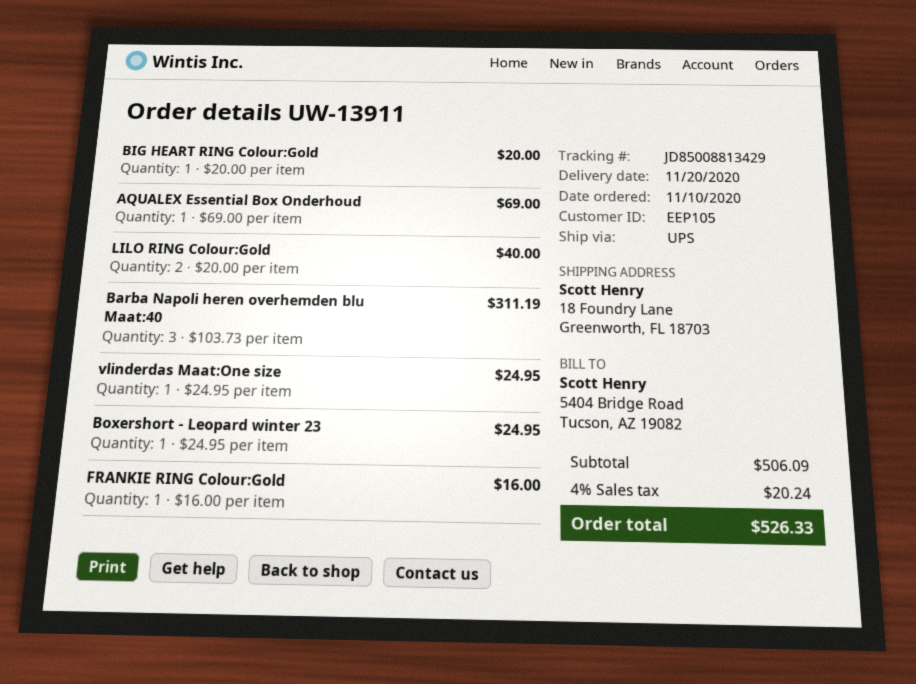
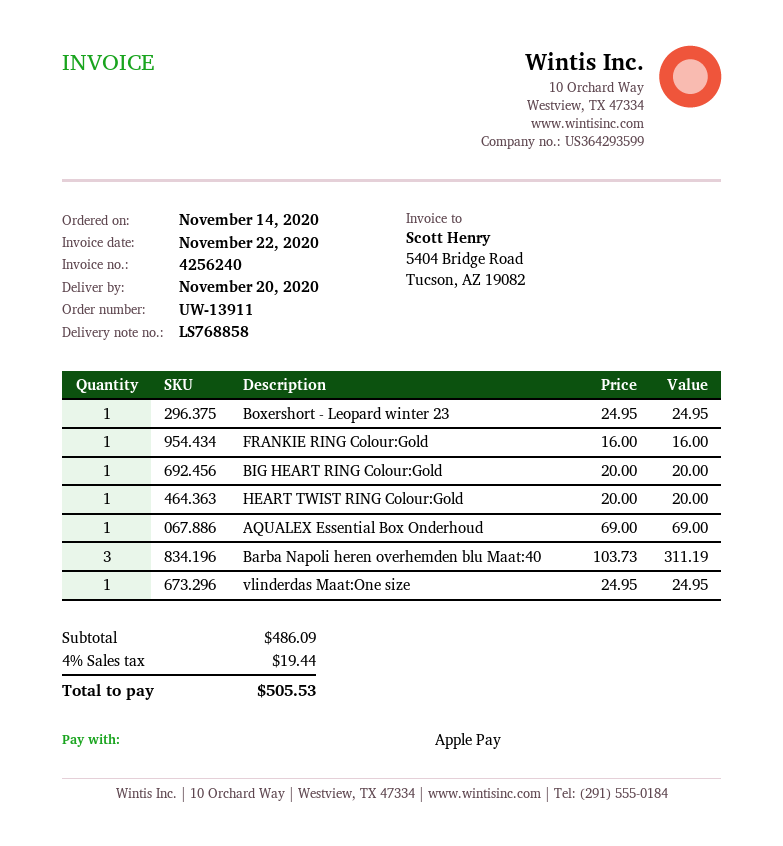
order date: 2020-11-10 -> 2020-11-14
LILO RING Colour:Gold: 2 x 20.00 = 40.00 -> none
HEART TWIST RING Colour:Gold: none -> 1 x 20.00 = 20.00
subtotal: 506.09 -> 486.09
tax: 4% = 20.24 -> 4% = 19.44
total: 526.33 -> 505.53

